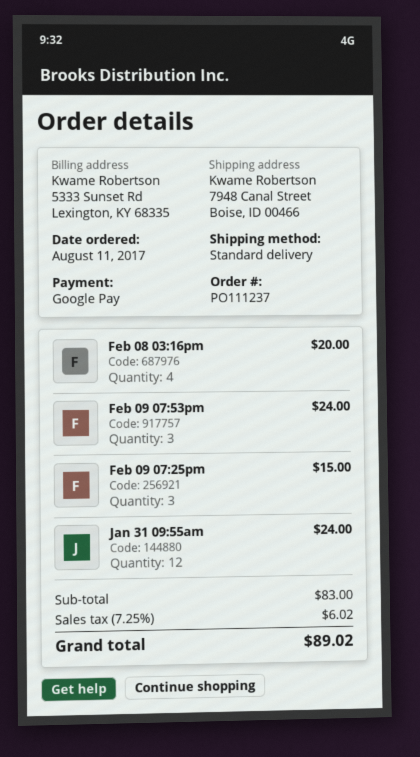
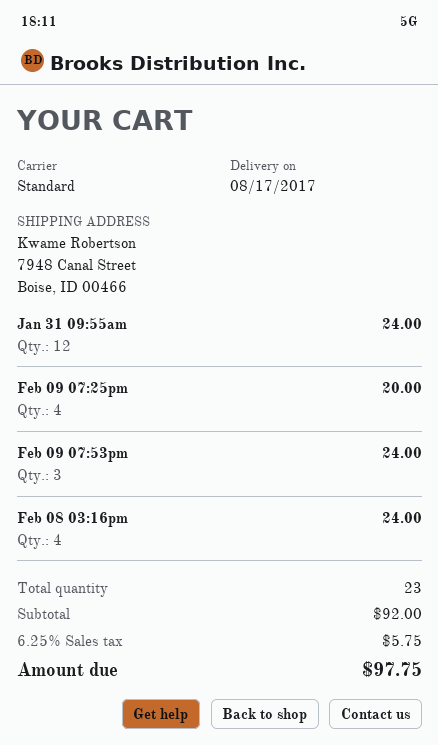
Feb 08 03:16pm: 4 for 20.00 -> 4 for 24.00
Feb 09 07:25pm: 3 for 15.00 -> 4 for 20.00
subtotal: 83.00 -> 92.00
tax: 7.25% = 6.02 -> 6.25% = 5.75
total: 89.02 -> 97.75

